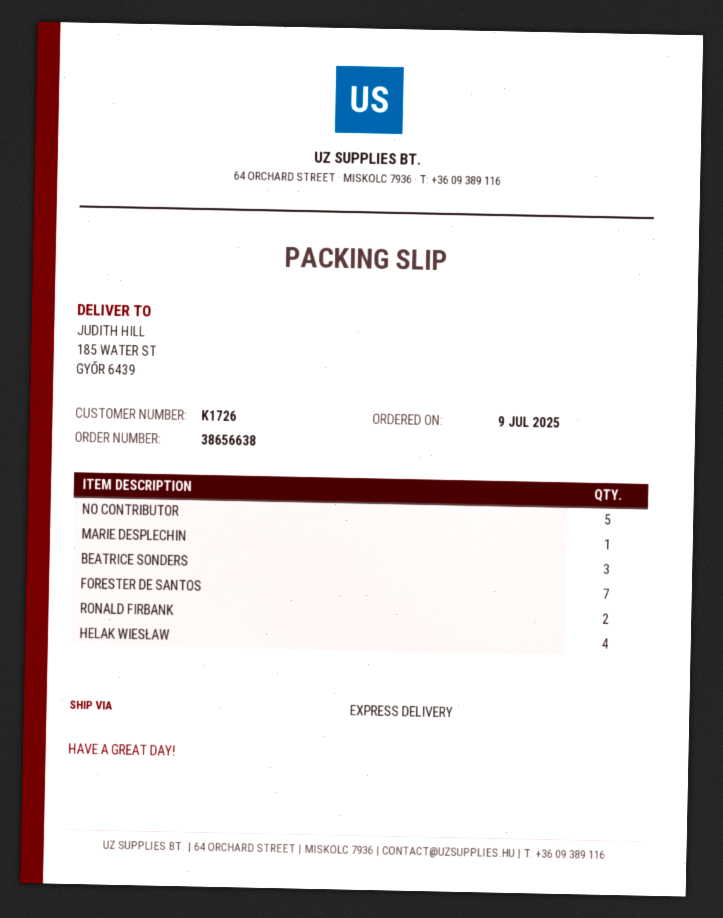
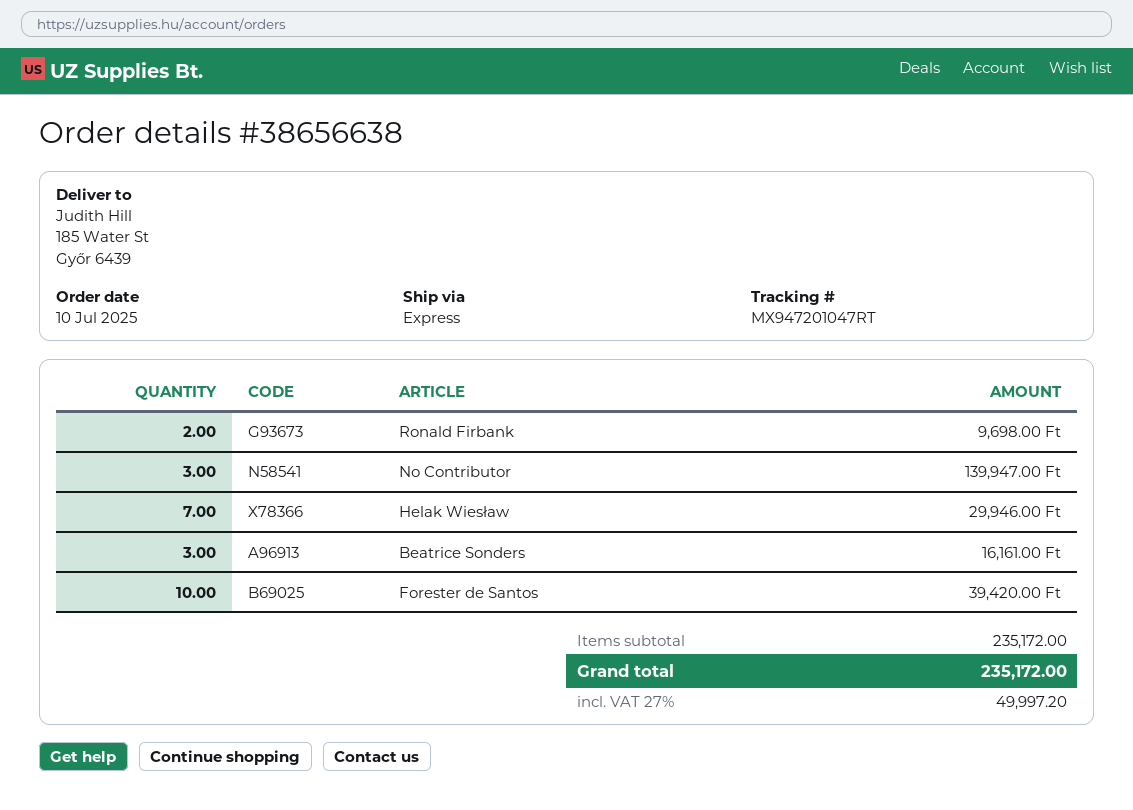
order date: 2025-07-09 -> 2025-07-10
NO CONTRIBUTOR: 5 -> 3
MARIE DESPLECHIN: 1 -> none
FORESTER DE SANTOS: 7 -> 10
HELAK WIESŁAW: 4 -> 7

